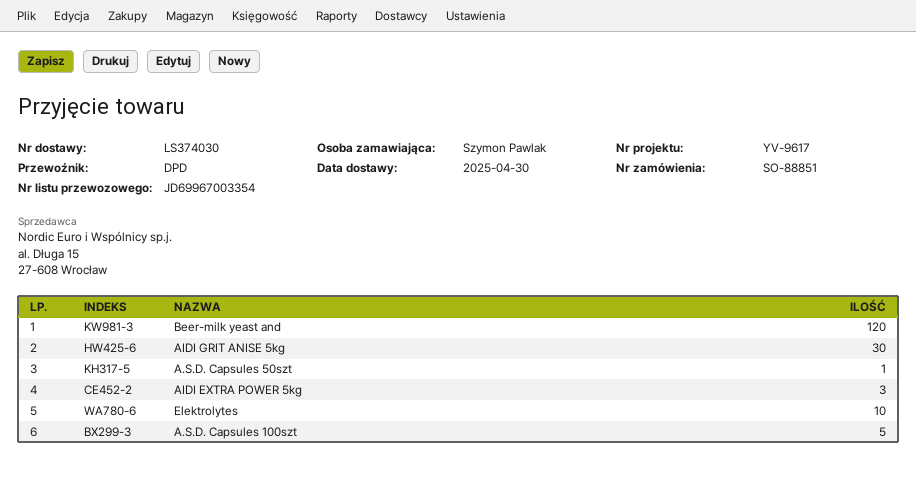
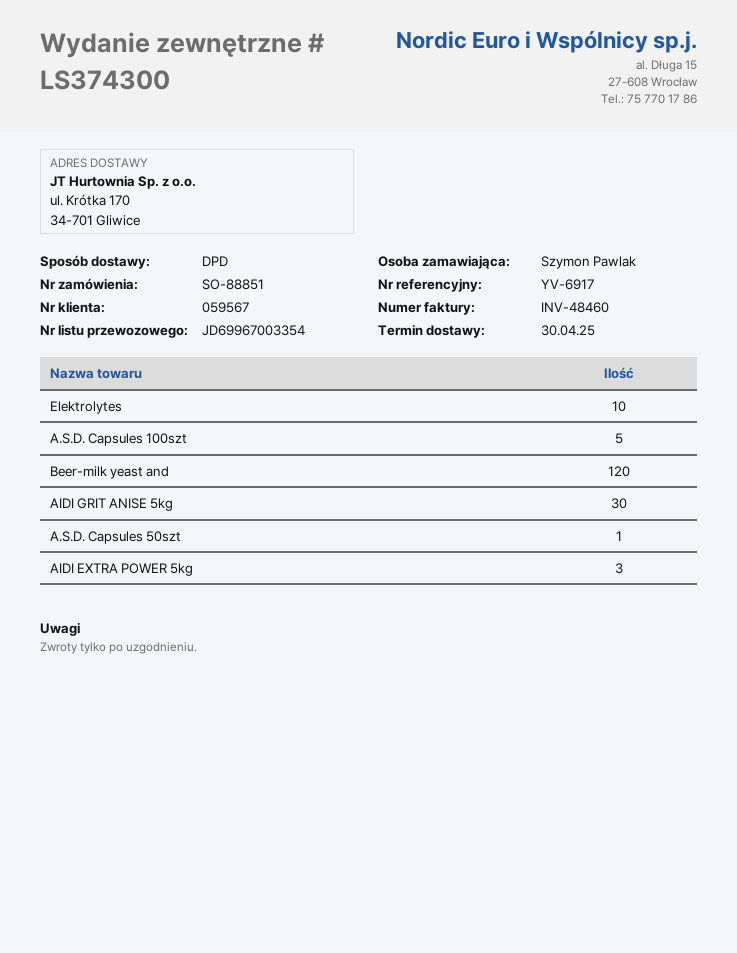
delivery note number: LS374030 -> LS374300
reference: YV-9617 -> YV-6917

